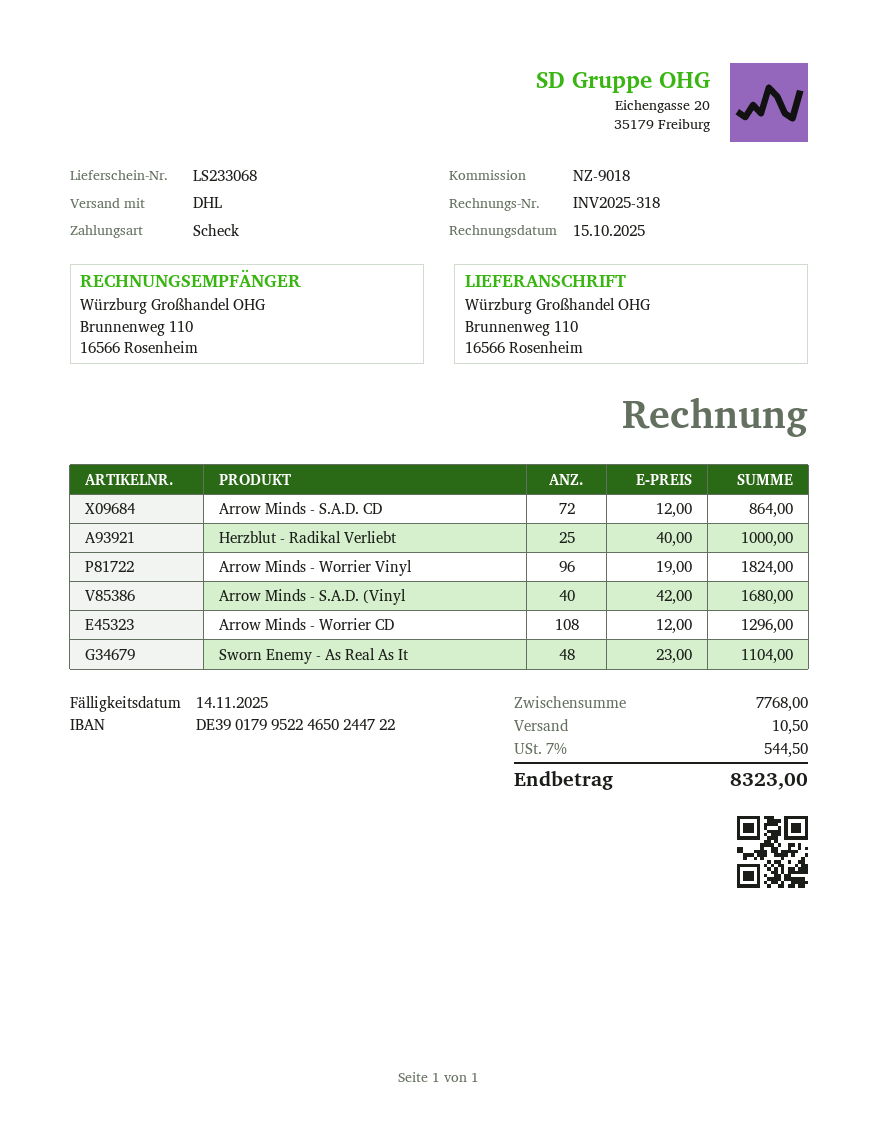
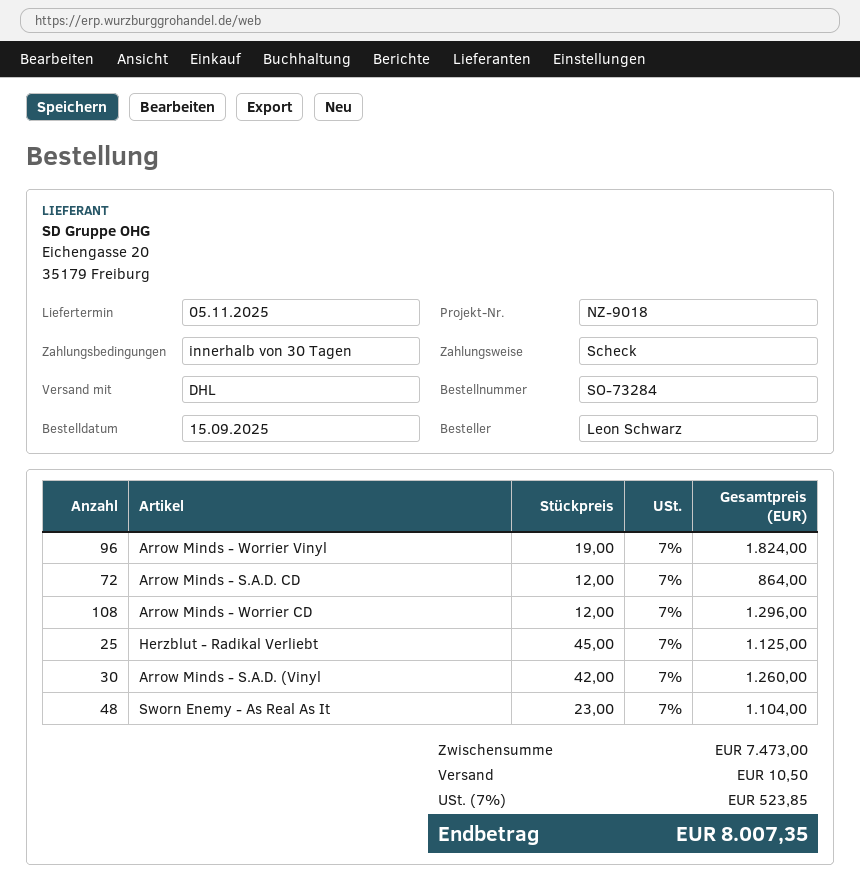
Herzblut - Radikal Verliebt: 25 x 40.00 = 1000.00 -> 25 x 45.00 = 1125.00
Arrow Minds - S.A.D. (Vinyl: 40 x 42.00 = 1680.00 -> 30 x 42.00 = 1260.00
subtotal: 7768.00 -> 7473.00
tax: 7% = 544.50 -> 7% = 523.85
total: 8323.00 -> 8007.35

